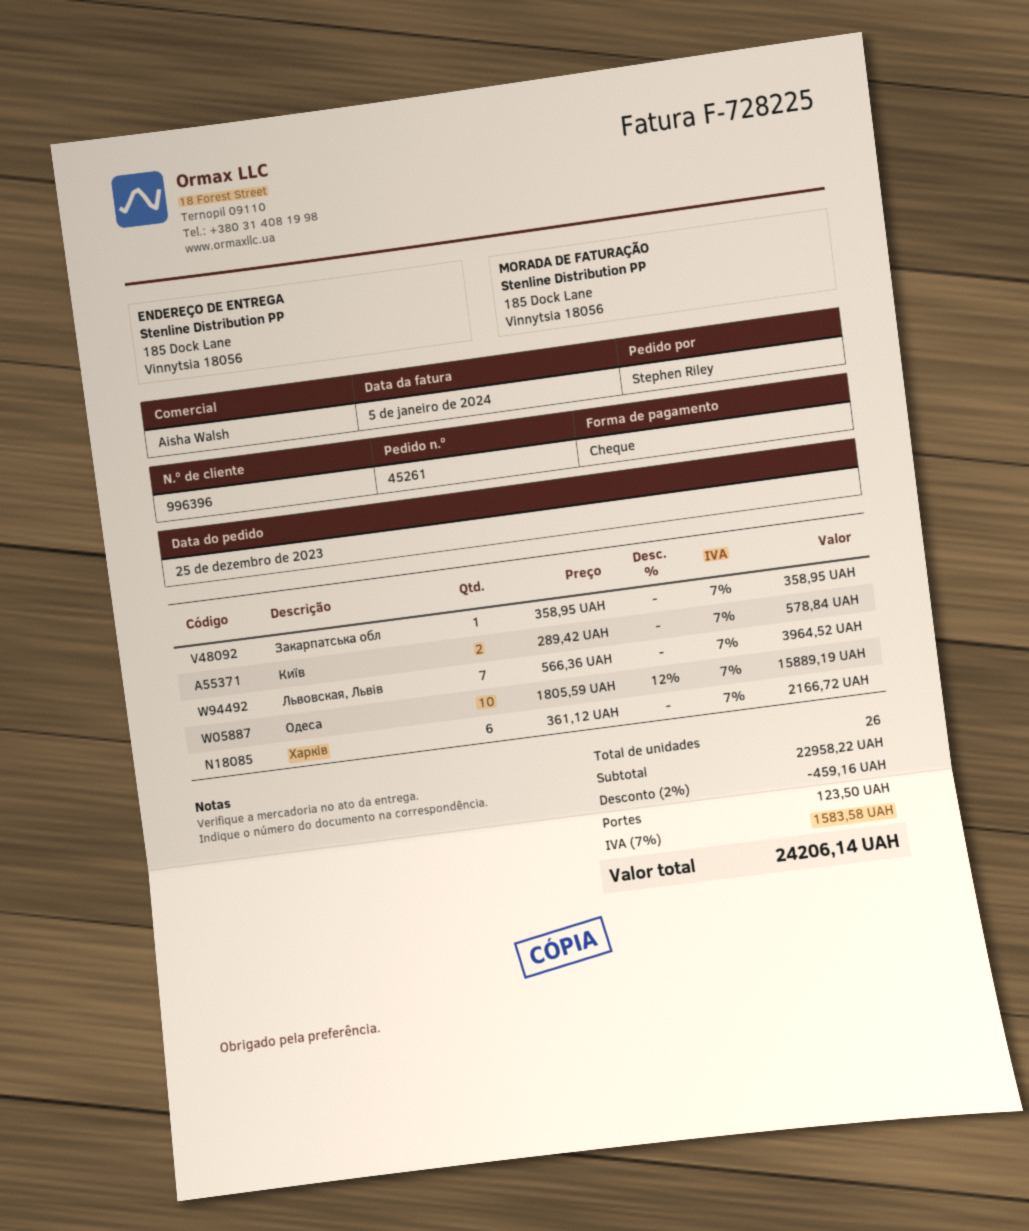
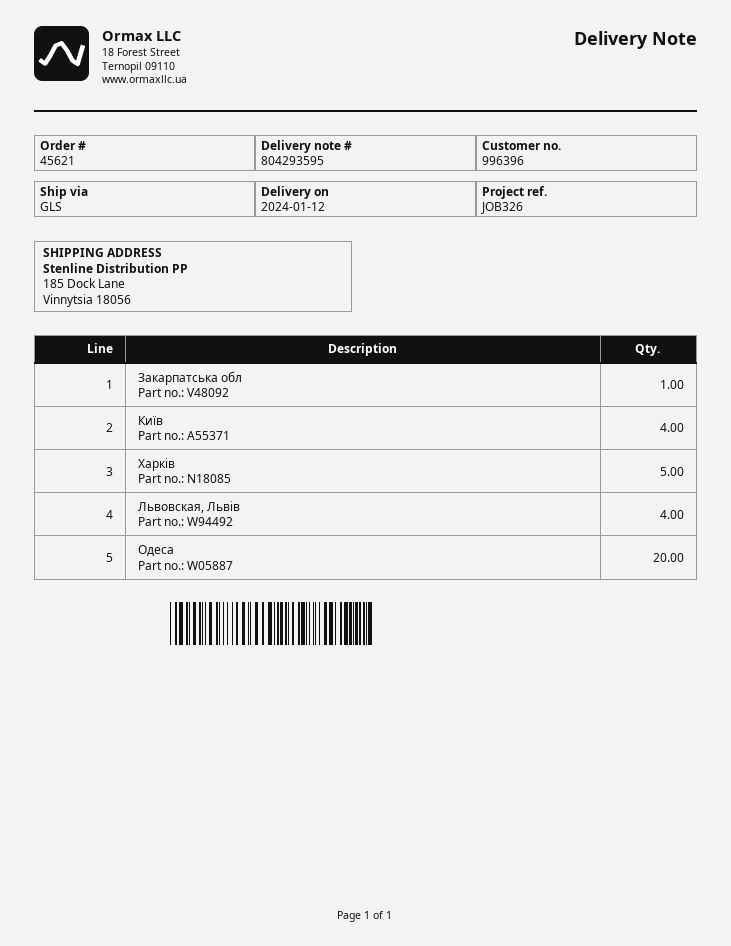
order number: 45261 -> 45621
Київ: 2 -> 4
Львовская, Львів: 7 -> 4
Одеса: 10 -> 20
Харків: 6 -> 5

